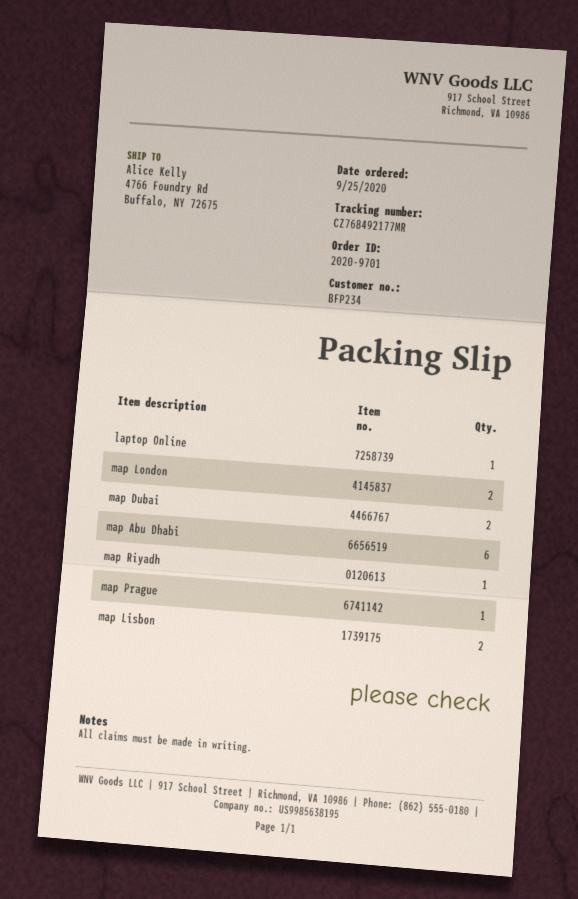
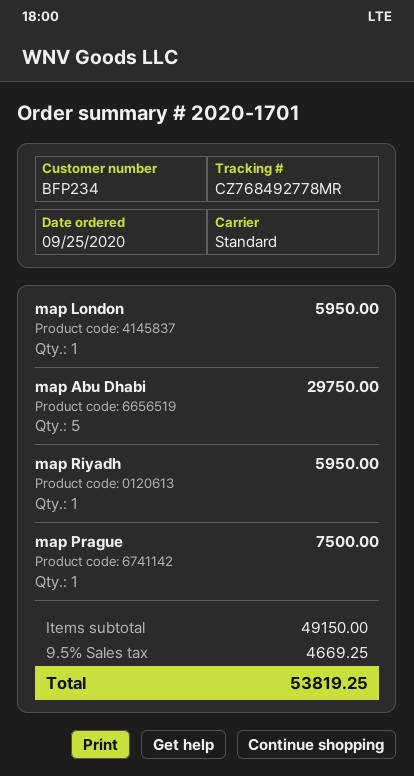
order number: 2020-9701 -> 2020-1701
tracking number: CZ768492177MR -> CZ768492778MR
laptop Online: 1 -> none
map London: 2 -> 1
map Dubai: 2 -> none
map Abu Dhabi: 6 -> 5
map Lisbon: 2 -> none

